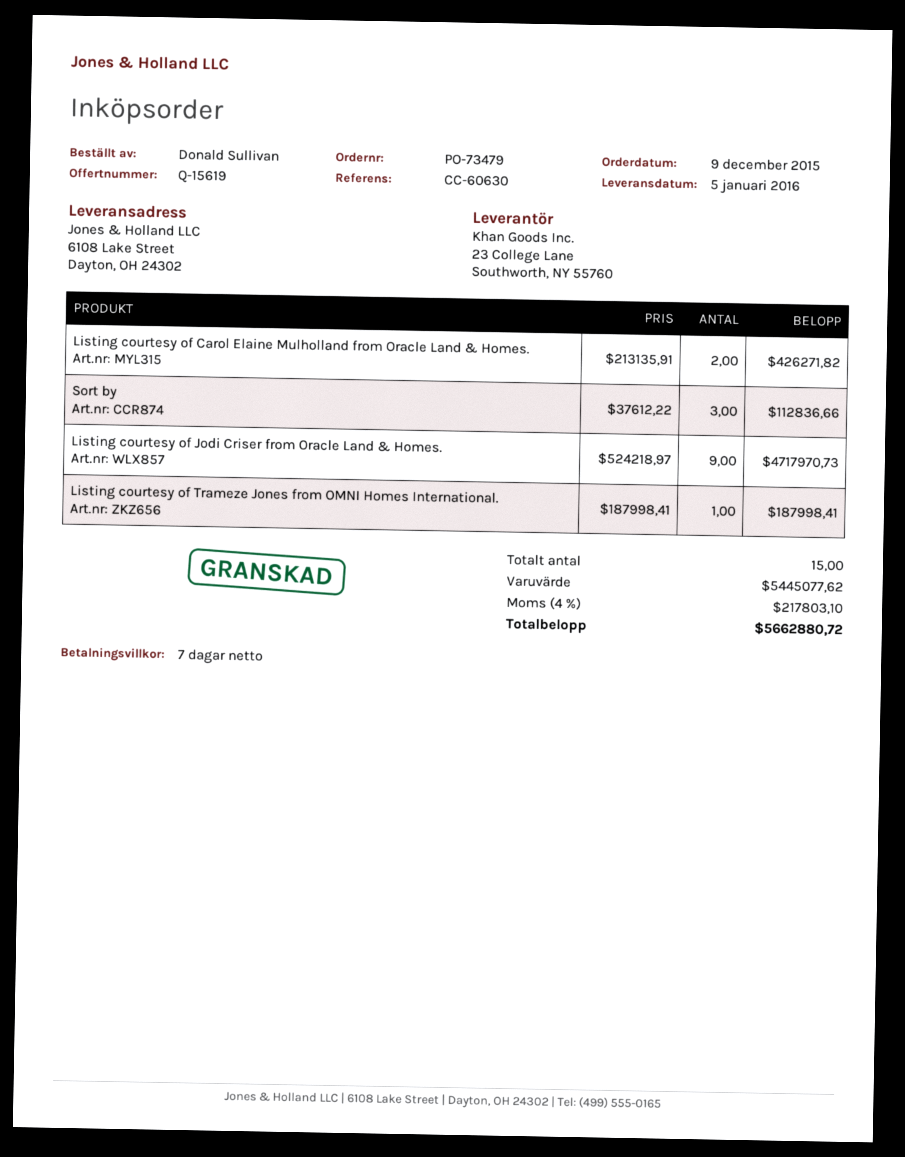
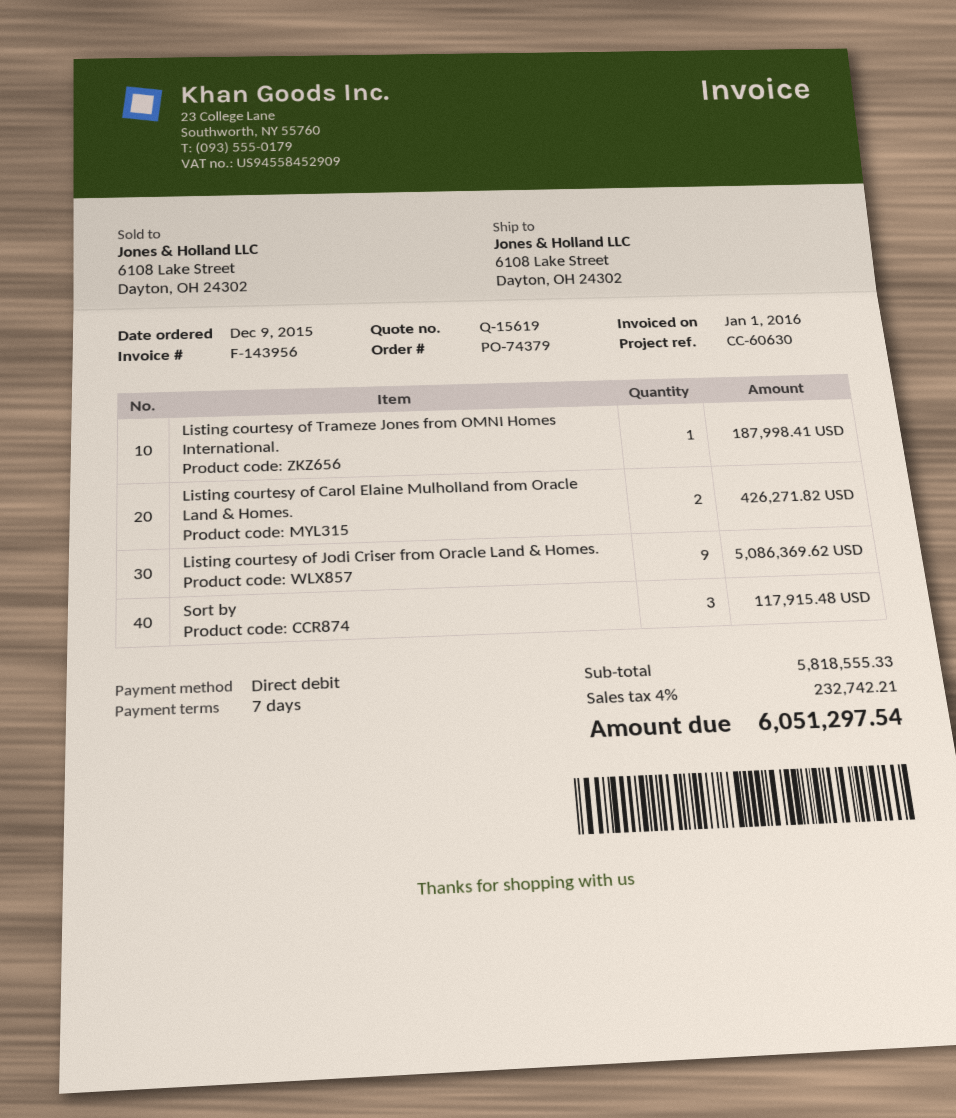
order number: PO-73479 -> PO-74379
Sort by: 3 for 112836.66 -> 3 for 117915.48
Listing courtesy of Jodi Criser from Oracle Land & Homes.: 9 for 4717970.73 -> 9 for 5086369.62
subtotal: 5445077.62 -> 5818555.33
tax: 4% = 217803.10 -> 4% = 232742.21
total: 5662880.72 -> 6051297.54

